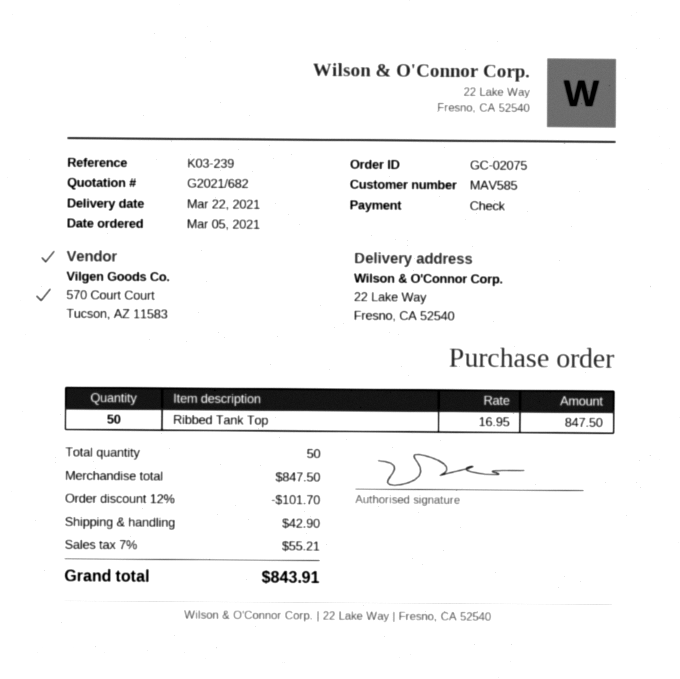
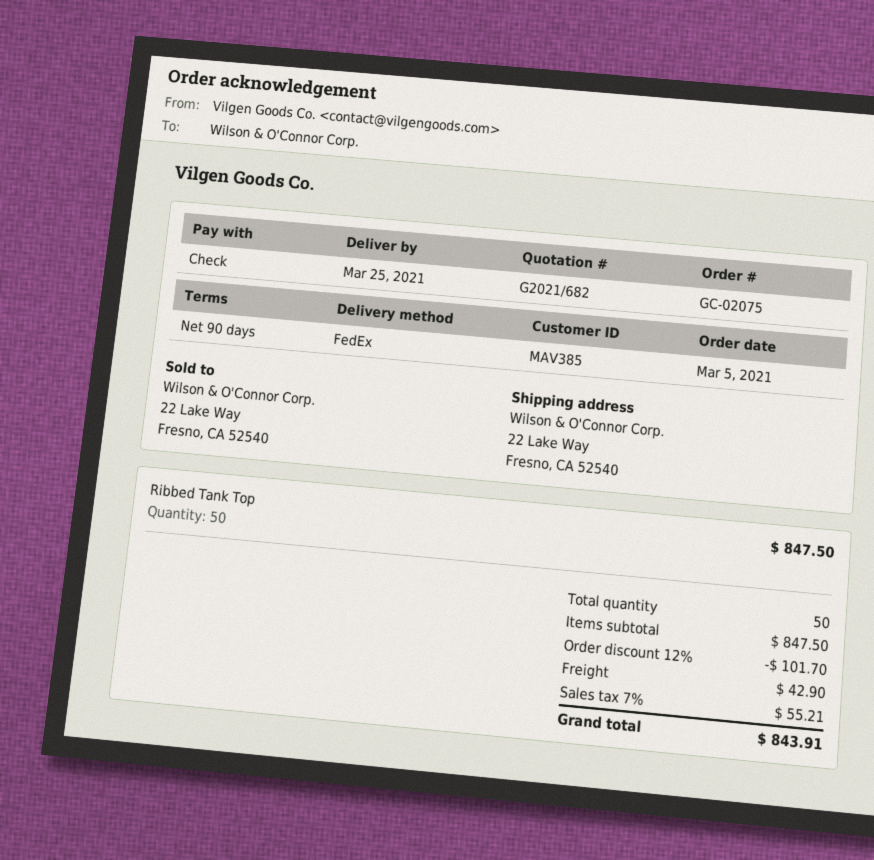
delivery date: 2021-03-22 -> 2021-03-25
customer number: MAV585 -> MAV385

